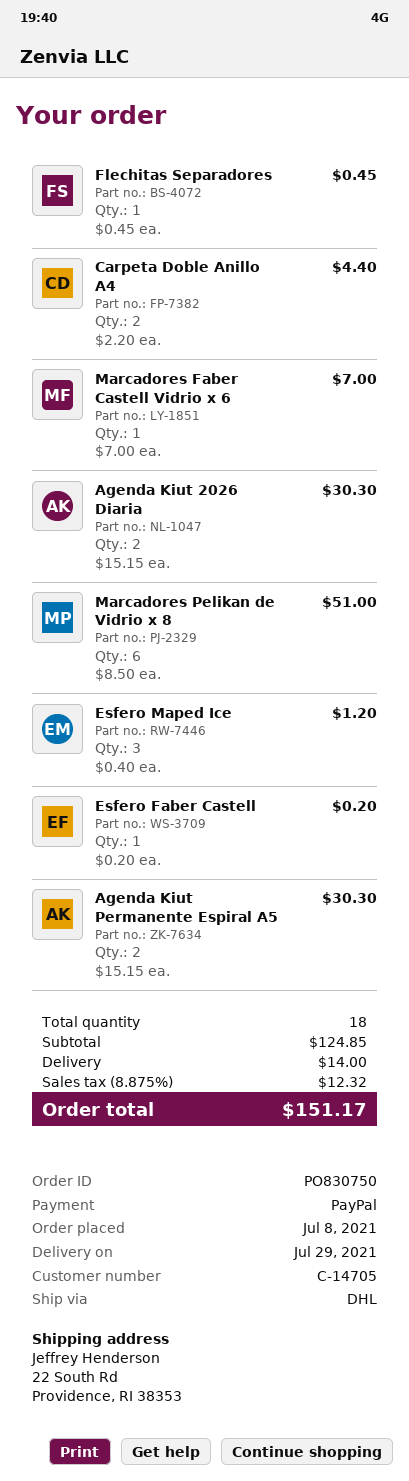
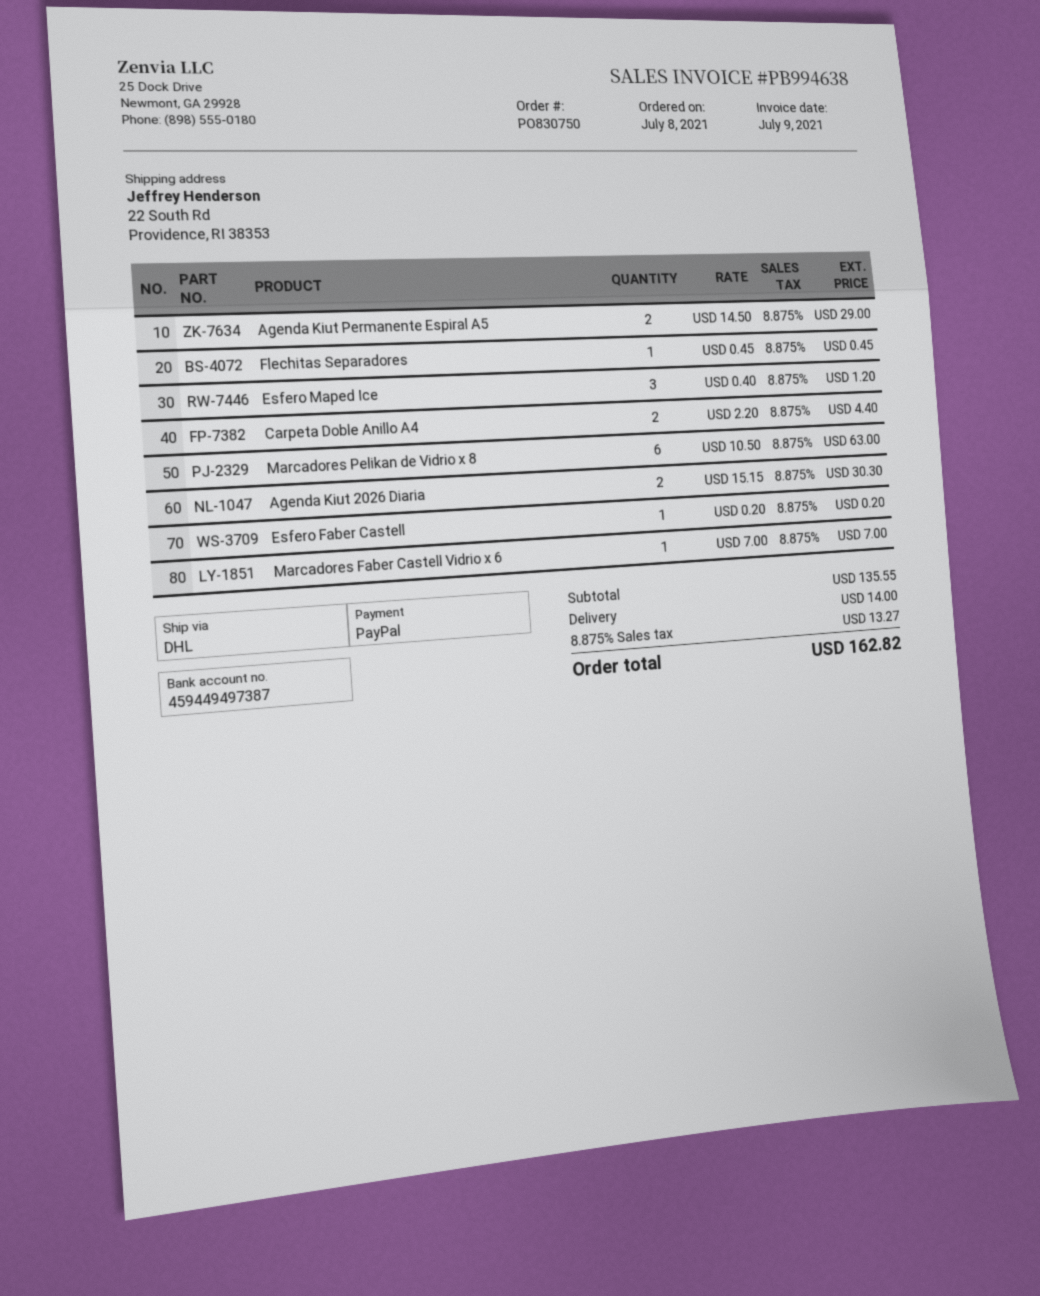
Marcadores Pelikan de Vidrio x 8: 6 x 8.50 = 51.00 -> 6 x 10.50 = 63.00
Agenda Kiut Permanente Espiral A5: 2 x 15.15 = 30.30 -> 2 x 14.50 = 29.00
subtotal: 124.85 -> 135.55
tax: 8.875% = 12.32 -> 8.875% = 13.27
total: 151.17 -> 162.82

